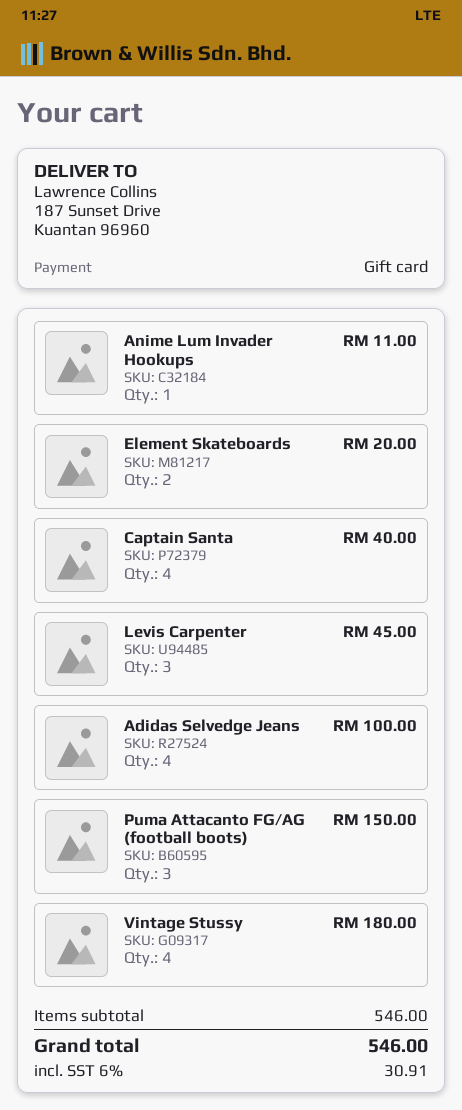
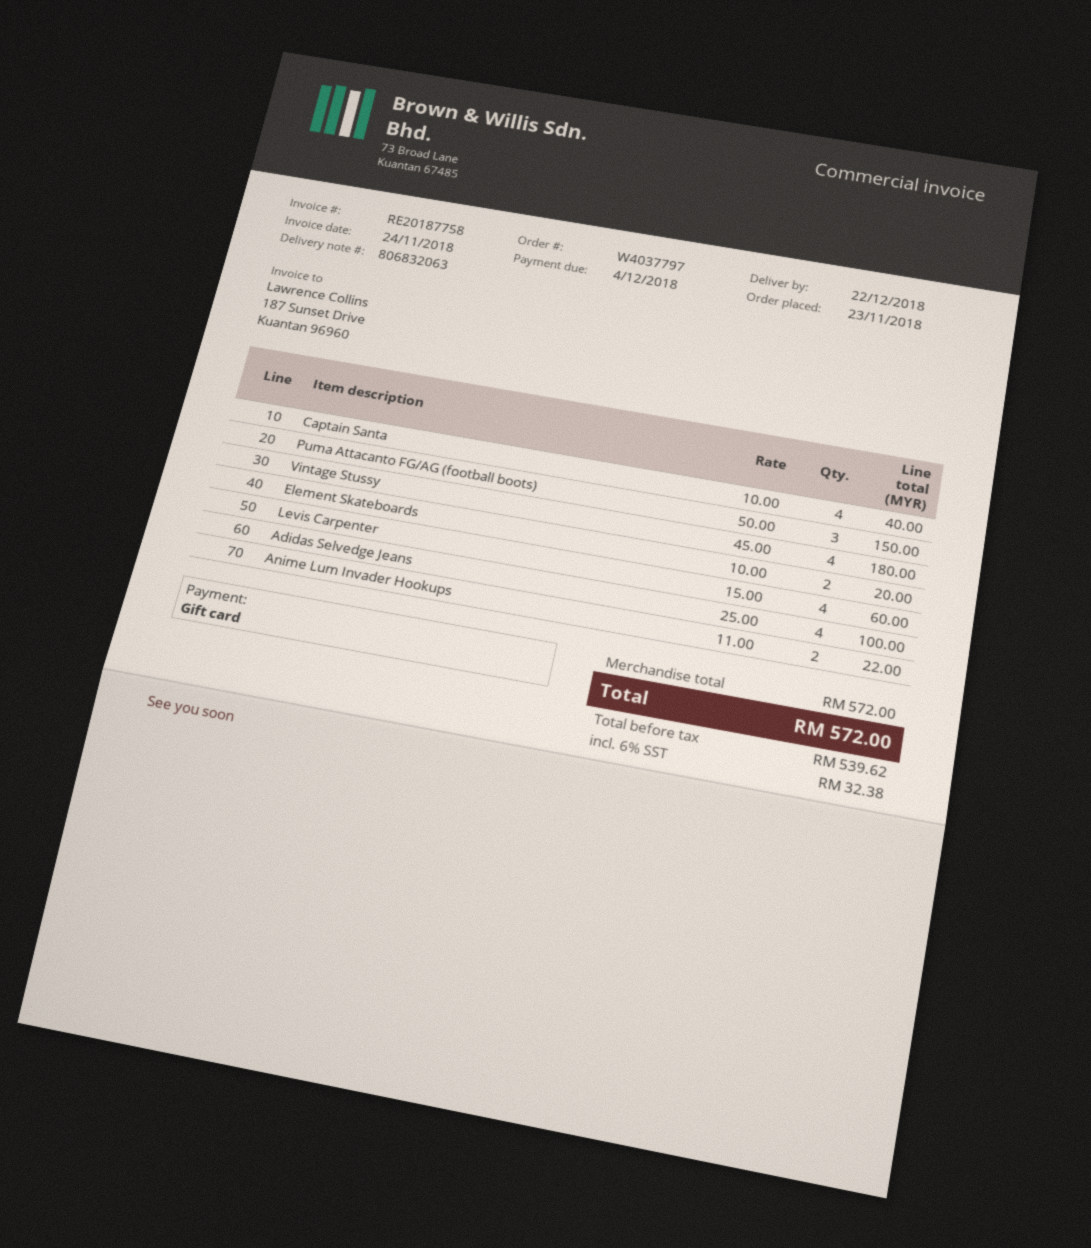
Anime Lum Invader Hookups: 1 for 11.00 -> 2 for 22.00
Levis Carpenter: 3 for 45.00 -> 4 for 60.00
subtotal: 546.00 -> 572.00
tax: 6% = 30.91 -> 6% = 32.38
total: 546.00 -> 572.00

